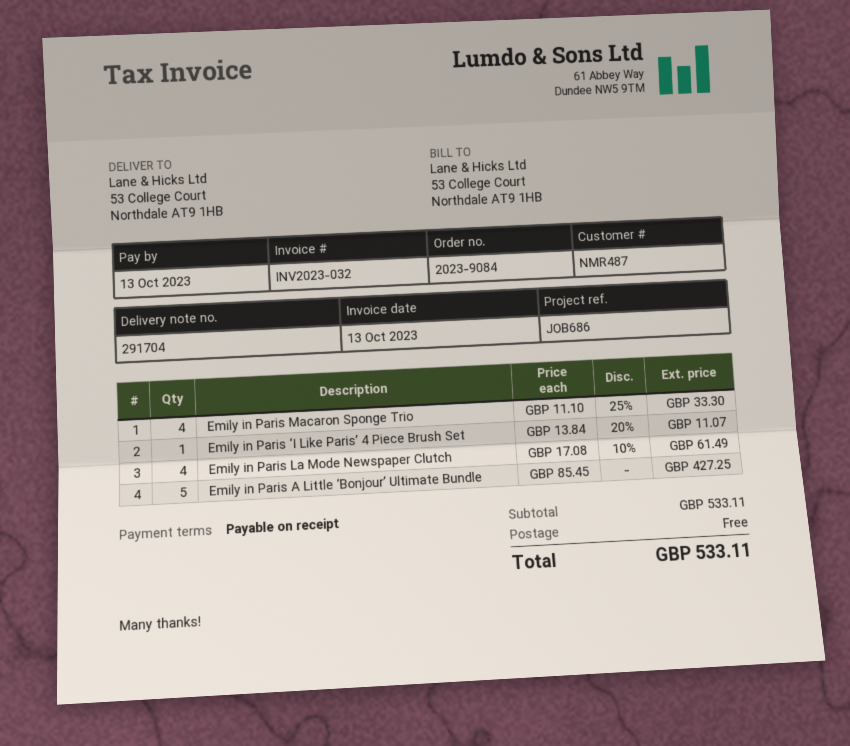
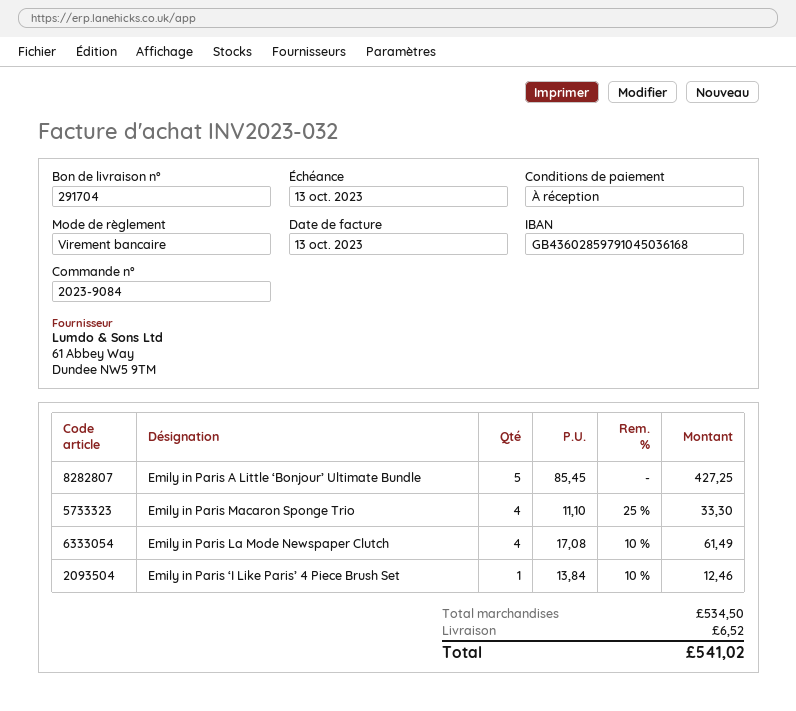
Emily in Paris ‘I Like Paris’ 4 Piece Brush Set: 1 x 13.84 - 20% = 11.07 -> 1 x 13.84 - 10% = 12.46
subtotal: 533.11 -> 534.50
shipping: 0.00 -> 6.52
total: 533.11 -> 541.02

